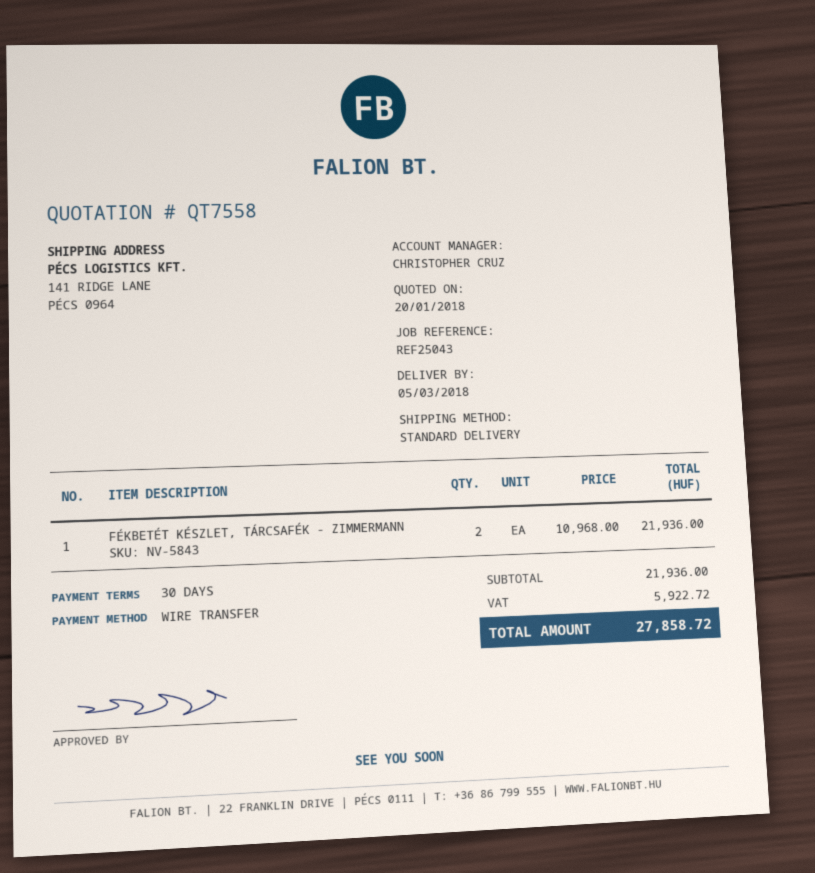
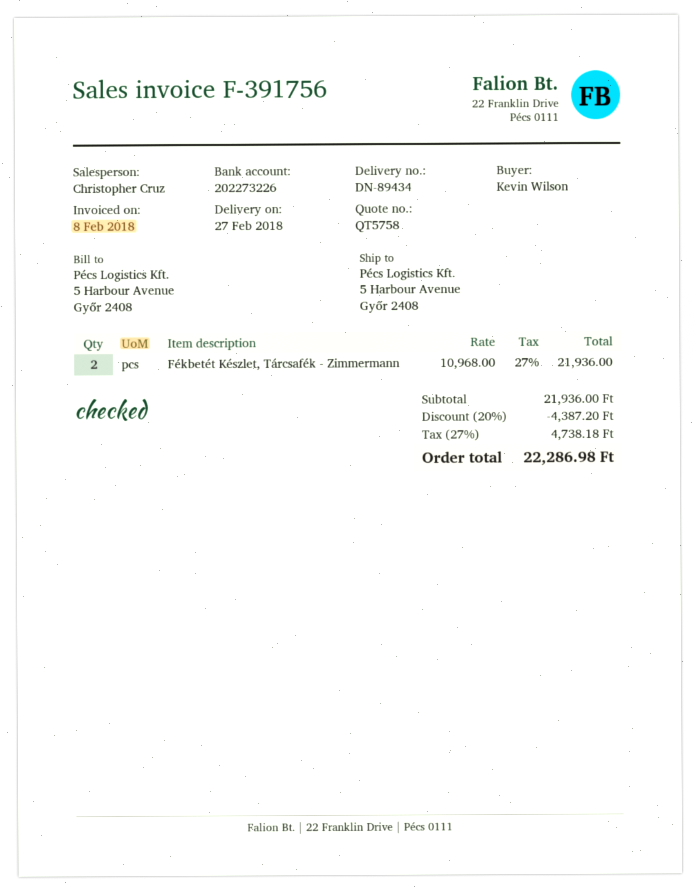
quote number: QT7558 -> QT5758
delivery date: 2018-03-05 -> 2018-02-27
ship to: 141 RIDGE LANE, PÉCS 0964 -> 5 Harbour Avenue, Győr 2408
discount: none -> 20% = 4387.20
tax: 5922.72 -> 4738.18
total: 27858.72 -> 22286.98

